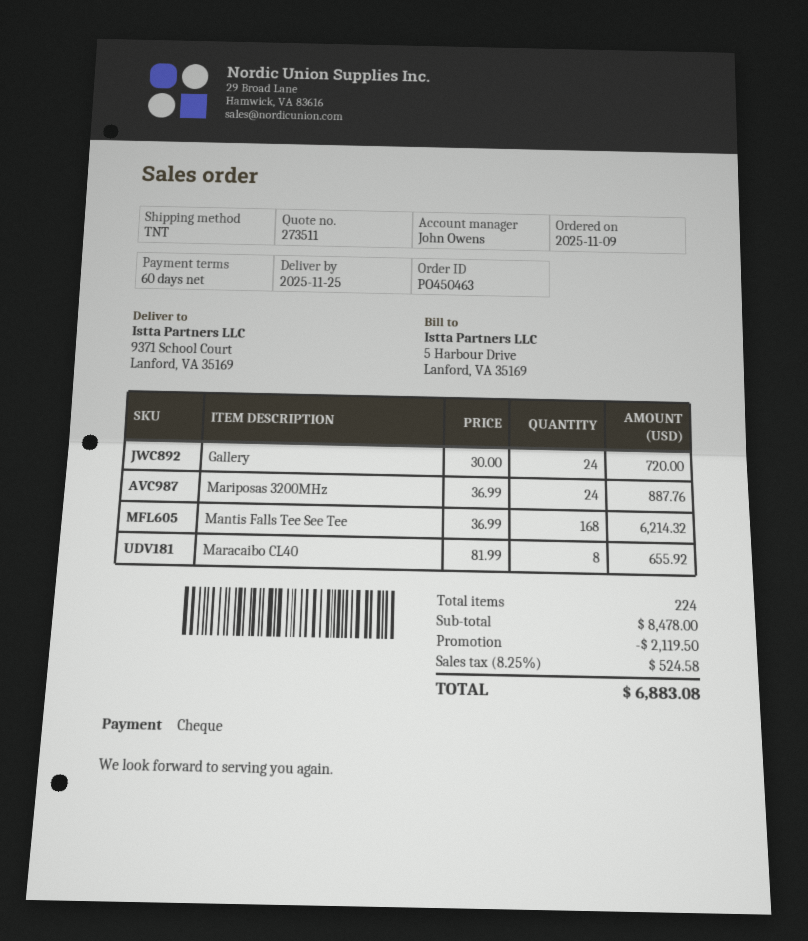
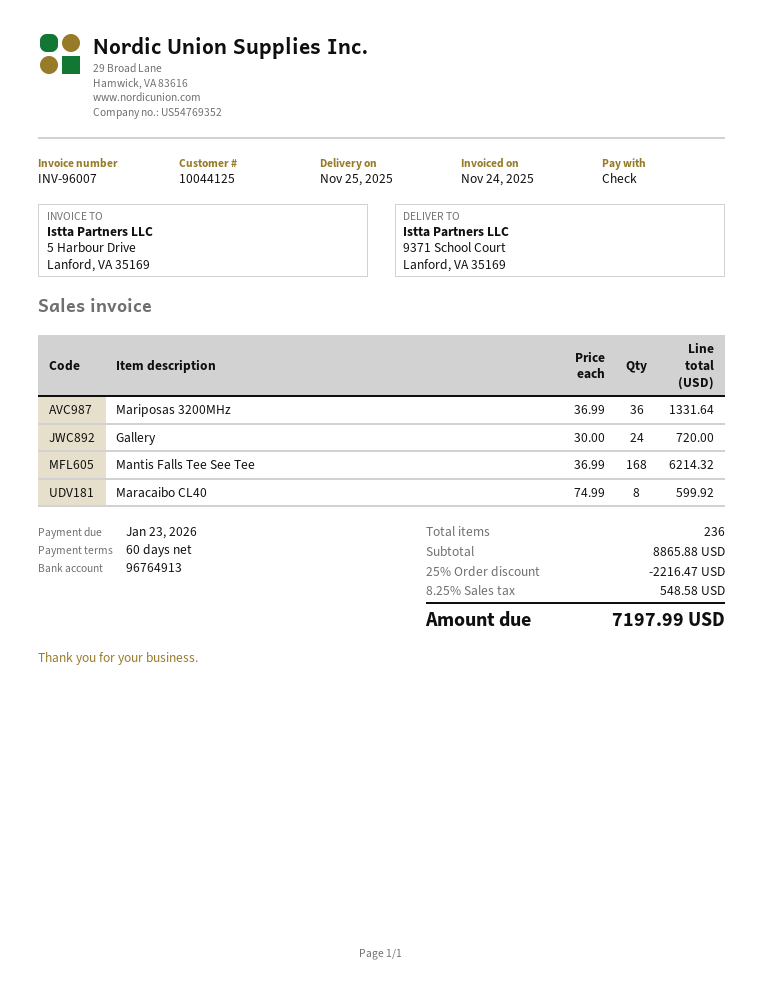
Mariposas 3200MHz: 24 x 36.99 = 887.76 -> 36 x 36.99 = 1331.64
Maracaibo CL40: 8 x 81.99 = 655.92 -> 8 x 74.99 = 599.92
total quantity: 224 -> 236
subtotal: 8478.00 -> 8865.88
discount: 2119.50 -> 2216.47
tax: 8.25% = 524.58 -> 8.25% = 548.58
total: 6883.08 -> 7197.99

